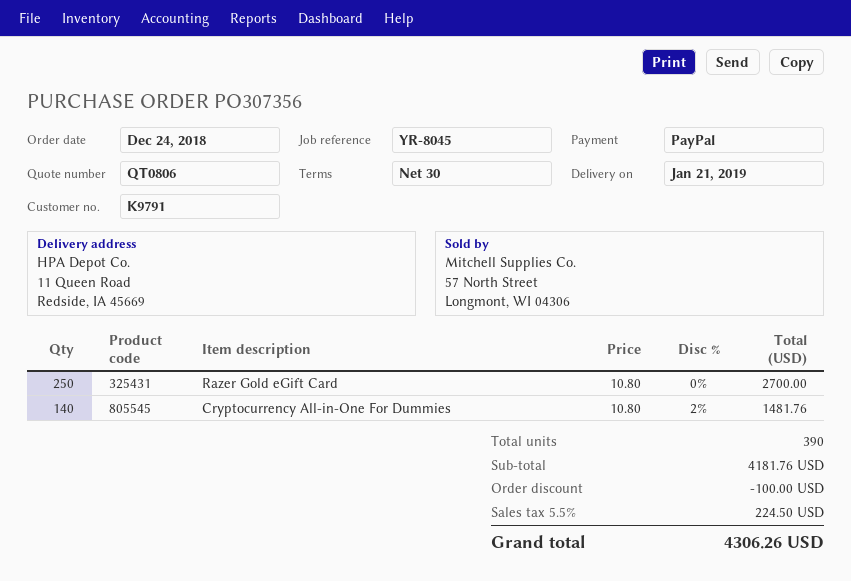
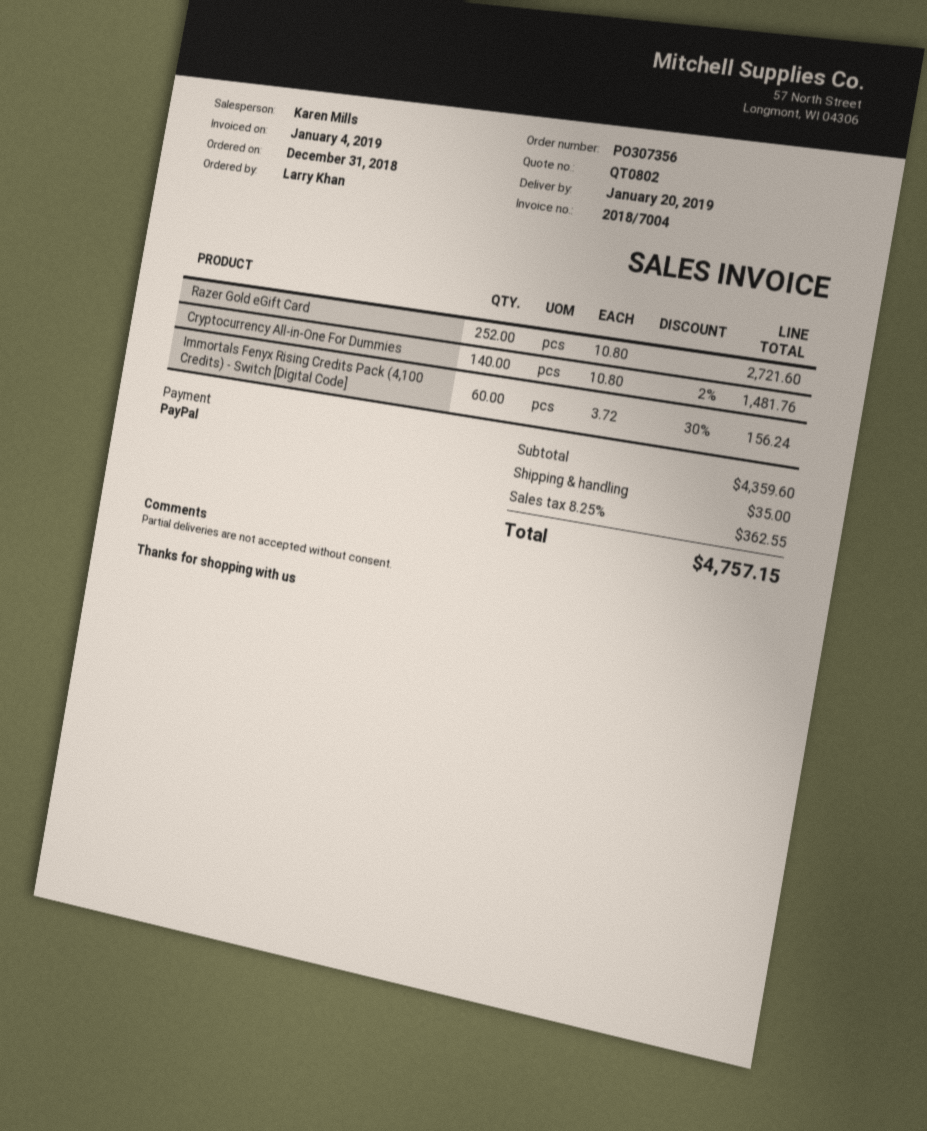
quote number: QT0806 -> QT0802
order date: 2018-12-24 -> 2018-12-31
delivery date: 2019-01-21 -> 2019-01-20
Razer Gold eGift Card: 250 x 10.80 = 2700.00 -> 252 x 10.80 = 2721.60
Immortals Fenyx Rising Credits Pack (4,100 Credits) - Switch [Digital Code]: none -> 60 x 3.72 - 30% = 156.24
subtotal: 4181.76 -> 4359.60
discount: 100.00 -> none
shipping: none -> 35.00
tax: 5.5% = 224.50 -> 8.25% = 362.55
total: 4306.26 -> 4757.15

